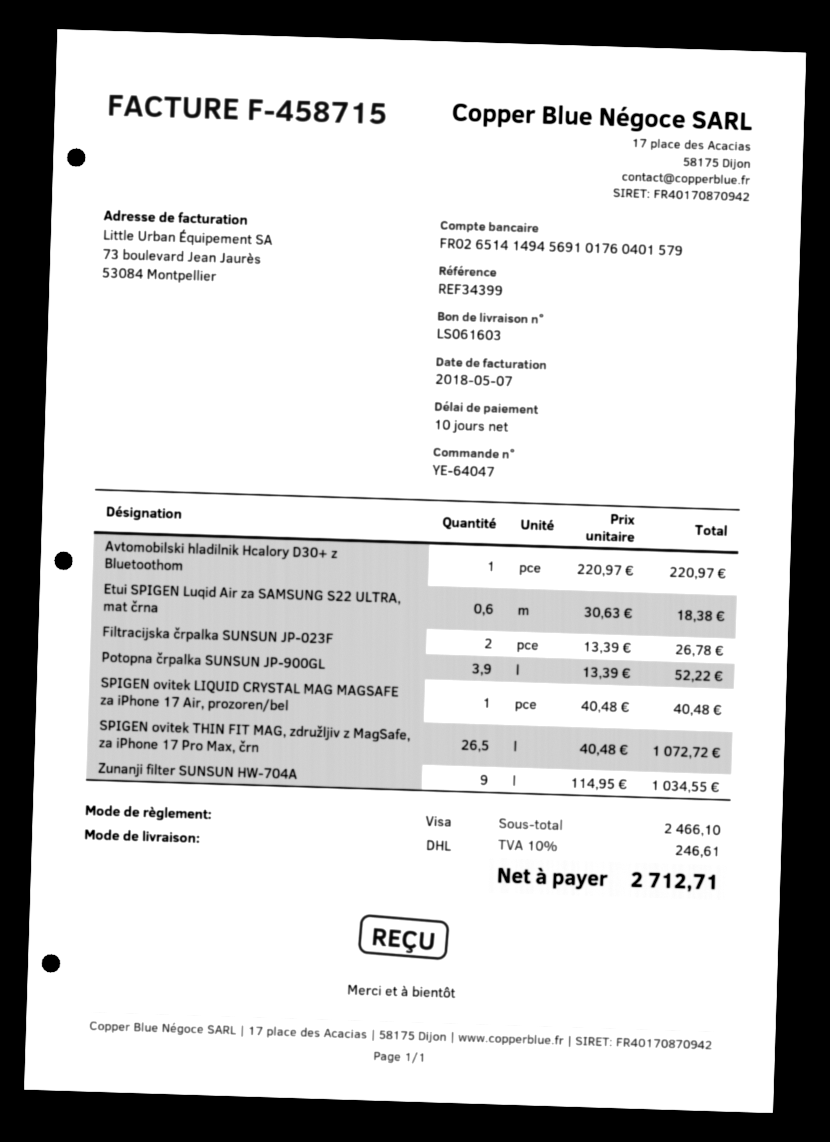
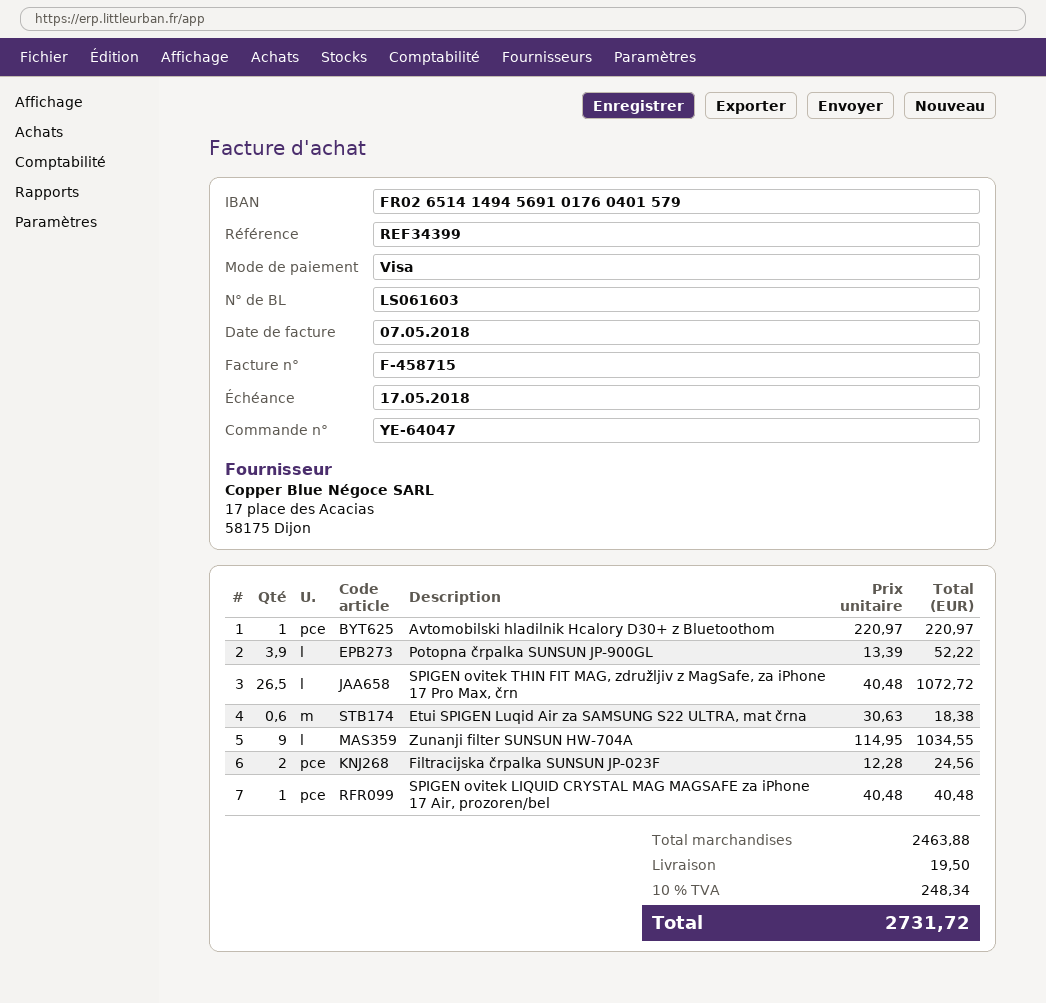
Filtracijska črpalka SUNSUN JP-023F: 2 x 13.39 = 26.78 -> 2 x 12.28 = 24.56
subtotal: 2466.10 -> 2463.88
shipping: none -> 19.50
tax: 10% = 246.61 -> 10% = 248.34
total: 2712.71 -> 2731.72

